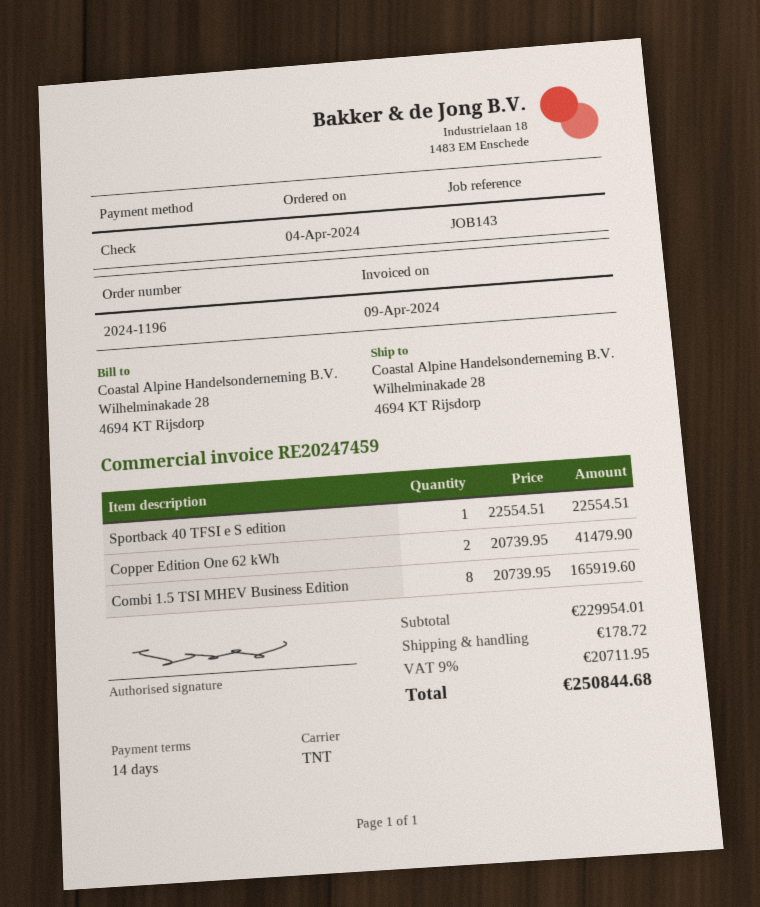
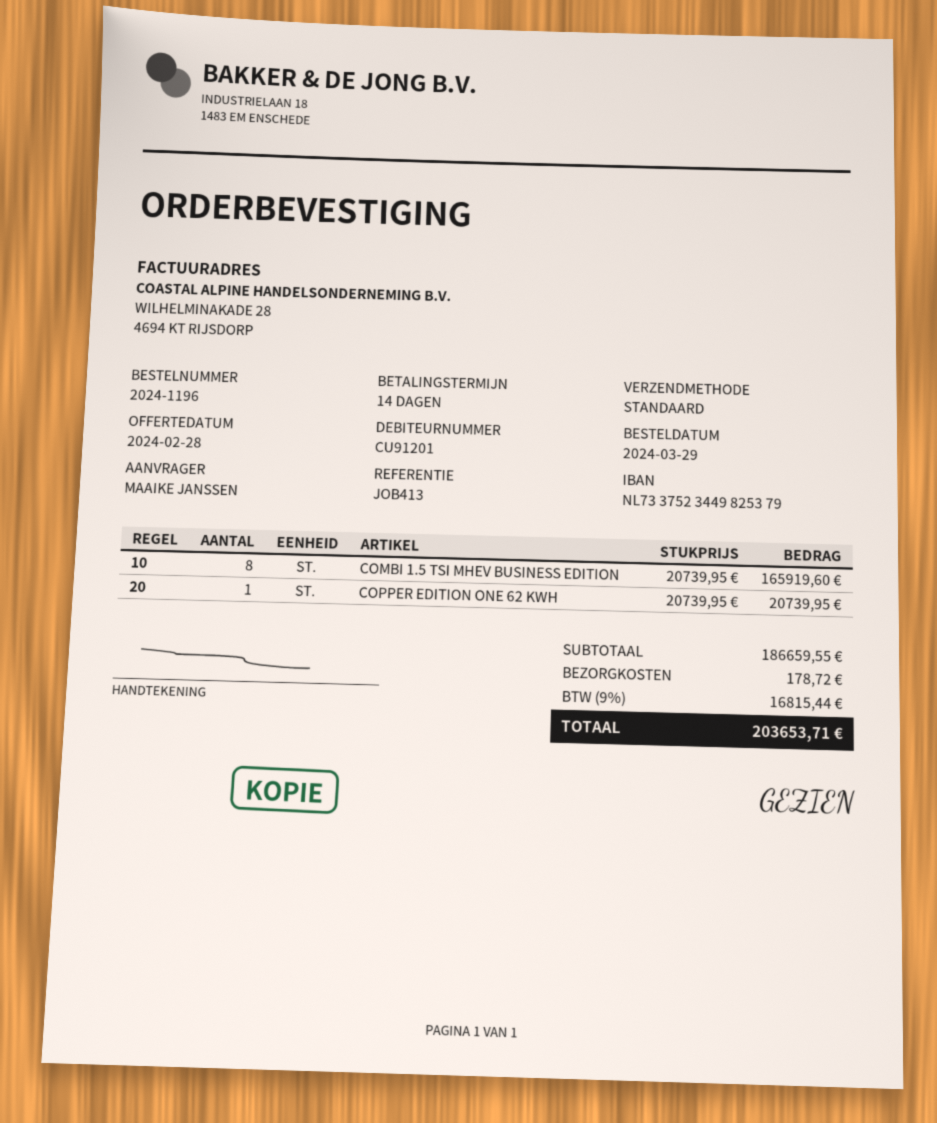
order date: 2024-04-04 -> 2024-03-29
reference: JOB143 -> JOB413
shipping method: TNT -> standard
Sportback 40 TFSI e S edition: 1 x 22554.51 = 22554.51 -> none
Copper Edition One 62 kWh: 2 x 20739.95 = 41479.90 -> 1 x 20739.95 = 20739.95
subtotal: 229954.01 -> 186659.55
tax: 9% = 20711.95 -> 9% = 16815.44
total: 250844.68 -> 203653.71

